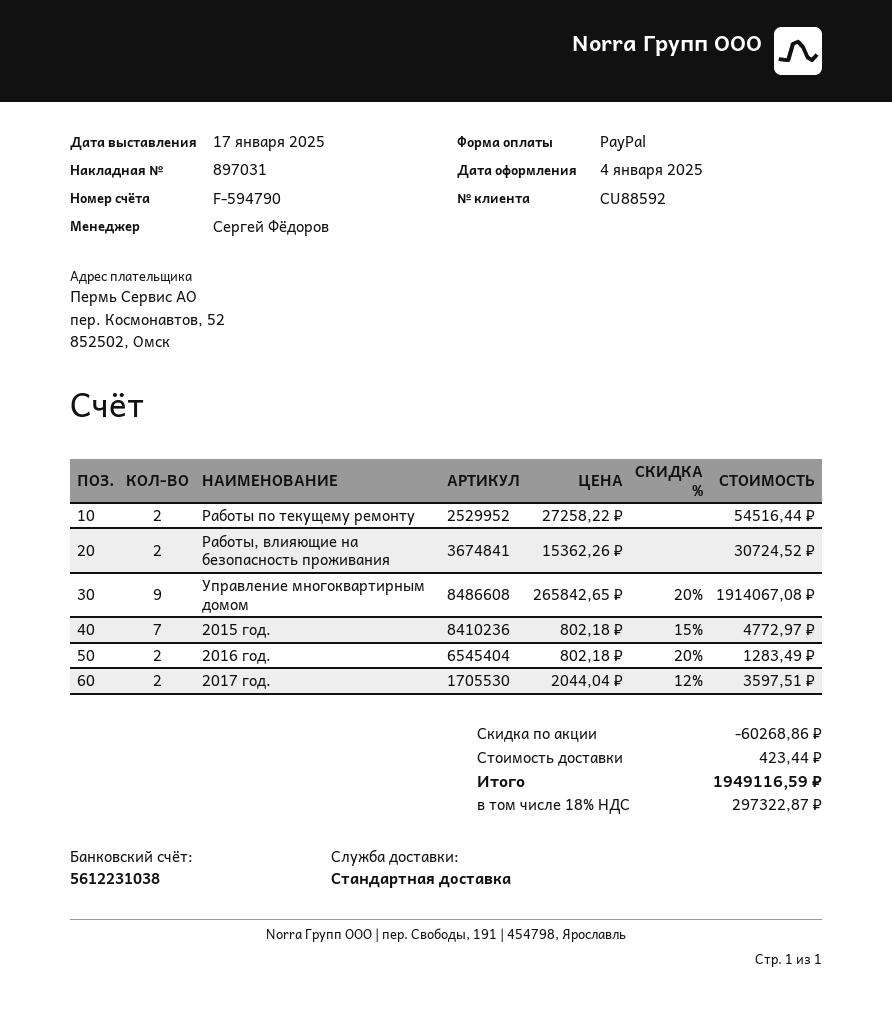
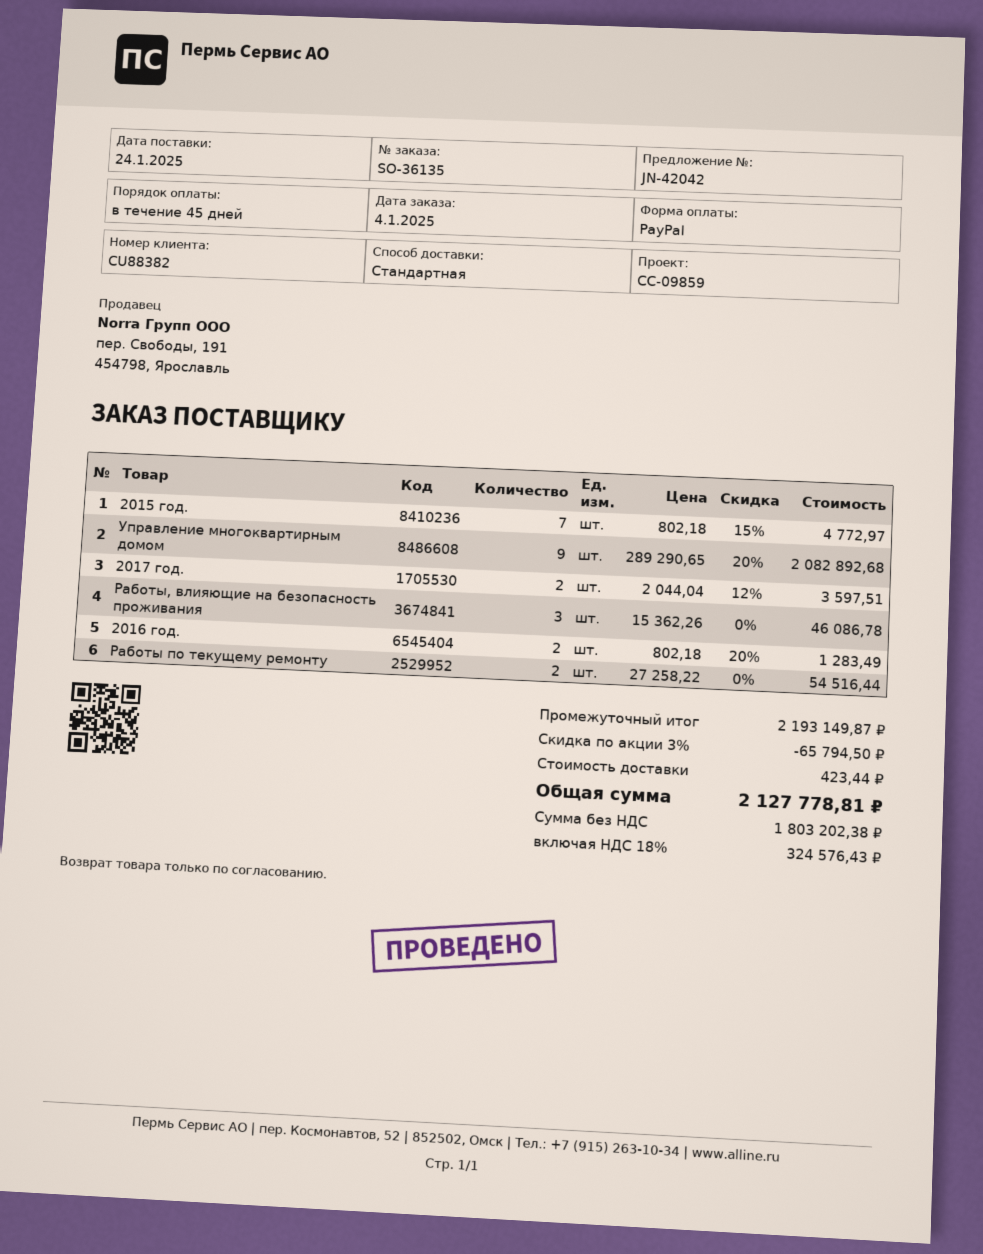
customer number: CU88592 -> CU88382
Работы, влияющие на безопасность проживания: 2 x 15362.26 = 30724.52 -> 3 x 15362.26 = 46086.78
Управление многоквартирным домом: 9 x 265842.65 - 20% = 1914067.08 -> 9 x 289290.65 - 20% = 2082892.68
discount: 60268.86 -> 65794.50
tax: 18% = 297322.87 -> 18% = 324576.43
total: 1949116.59 -> 2127778.81

